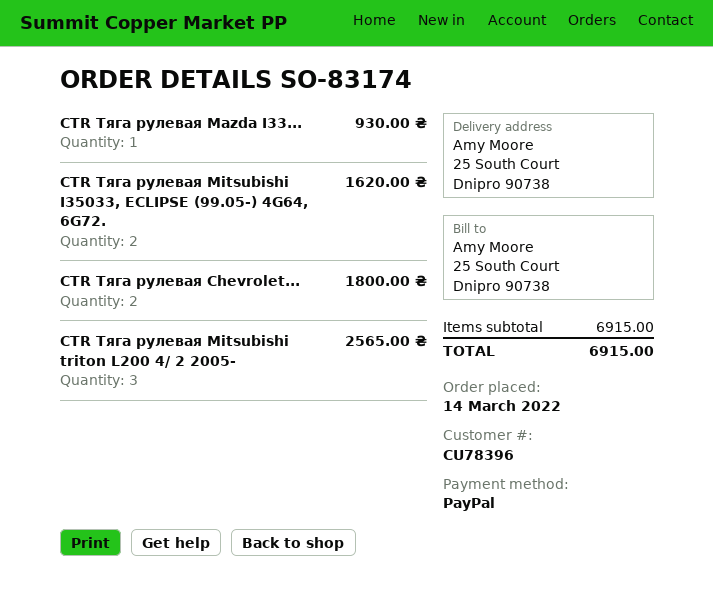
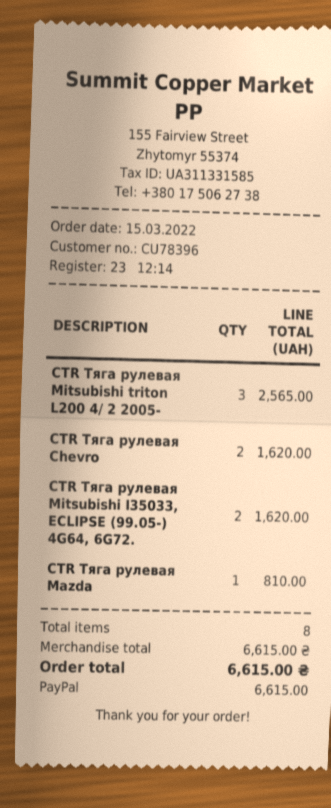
order date: 2022-03-14 -> 2022-03-15
CTR Тяга рулевая Mazda I33...: 1 for 930.00 -> 1 for 810.00
CTR Тяга рулевая Chevrolet...: 2 for 1800.00 -> 2 for 1620.00
subtotal: 6915.00 -> 6615.00
total: 6915.00 -> 6615.00

